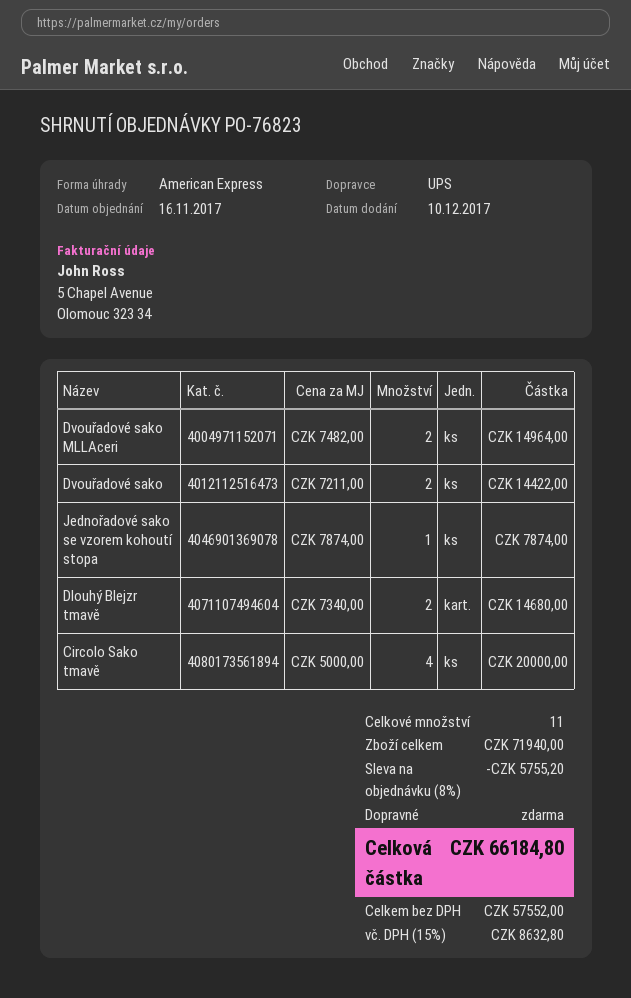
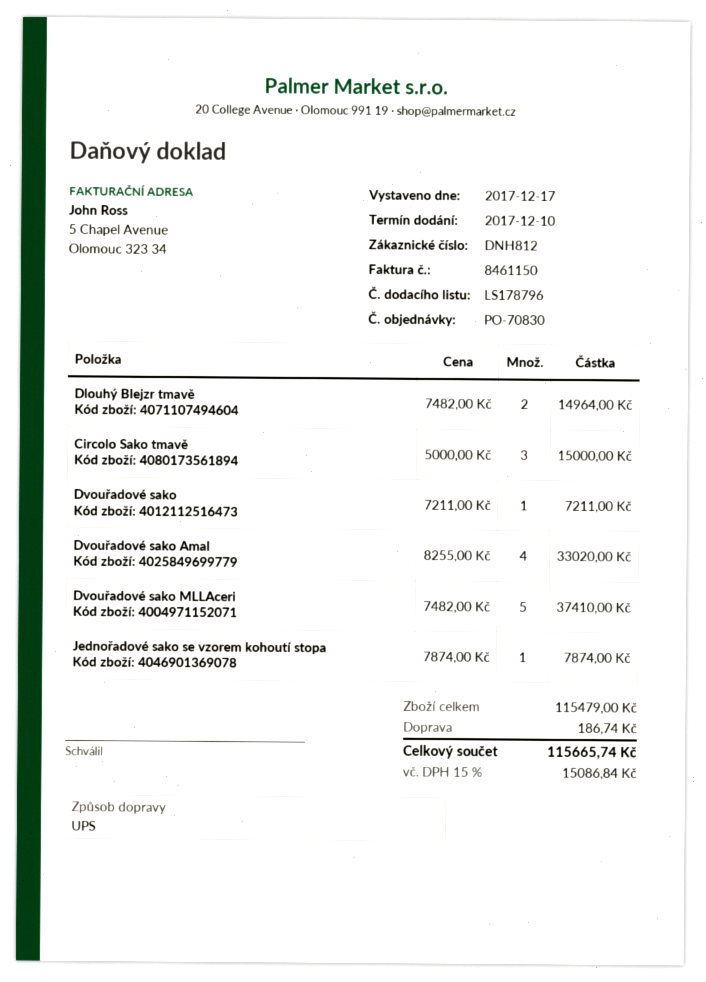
order number: PO-76823 -> PO-70830
Dvouřadové sako MLLAceri: 2 x 7482.00 = 14964.00 -> 5 x 7482.00 = 37410.00
Dvouřadové sako: 2 x 7211.00 = 14422.00 -> 1 x 7211.00 = 7211.00
Dlouhý Blejzr tmavě: 2 x 7340.00 = 14680.00 -> 2 x 7482.00 = 14964.00
Circolo Sako tmavě: 4 x 5000.00 = 20000.00 -> 3 x 5000.00 = 15000.00
Dvouřadové sako Amal: none -> 4 x 8255.00 = 33020.00
subtotal: 71940.00 -> 115479.00
discount: 8% = 5755.20 -> none
shipping: 0.00 -> 186.74
tax: 15% = 8632.80 -> 15% = 15086.84
total: 66184.80 -> 115665.74

